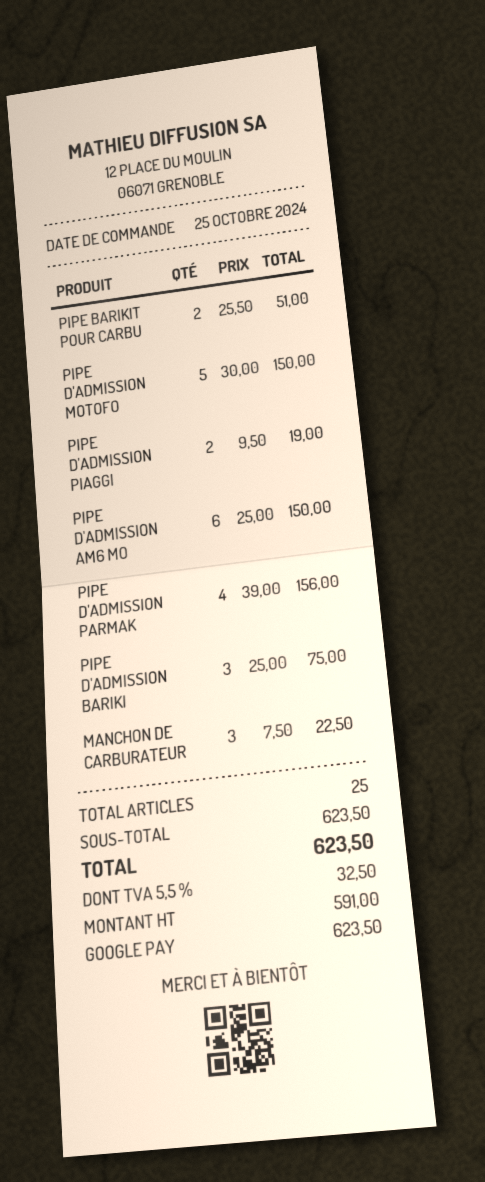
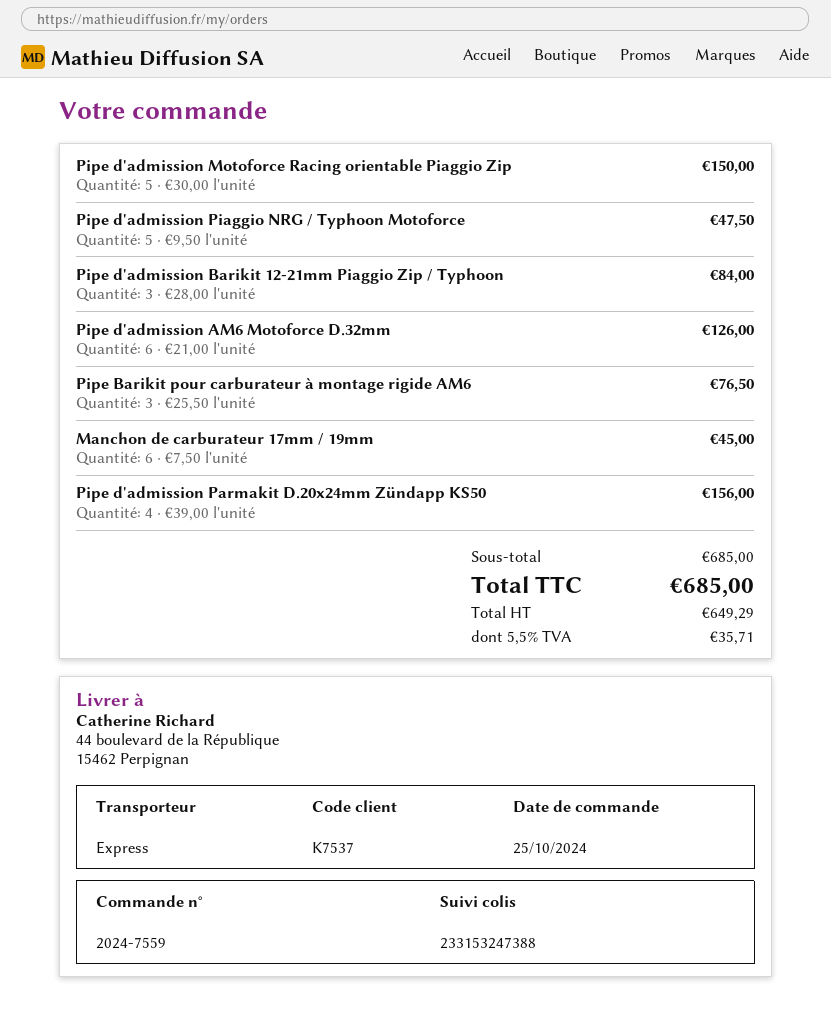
PIPE BARIKIT POUR CARBU: 2 x 25.50 = 51.00 -> 3 x 25.50 = 76.50
PIPE D'ADMISSION PIAGGI: 2 x 9.50 = 19.00 -> 5 x 9.50 = 47.50
PIPE D'ADMISSION AM6 MO: 6 x 25.00 = 150.00 -> 6 x 21.00 = 126.00
PIPE D'ADMISSION BARIKI: 3 x 25.00 = 75.00 -> 3 x 28.00 = 84.00
MANCHON DE CARBURATEUR: 3 x 7.50 = 22.50 -> 6 x 7.50 = 45.00
subtotal: 623.50 -> 685.00
net: 591.00 -> 649.29
tax: 5.5% = 32.50 -> 5.5% = 35.71
total: 623.50 -> 685.00

